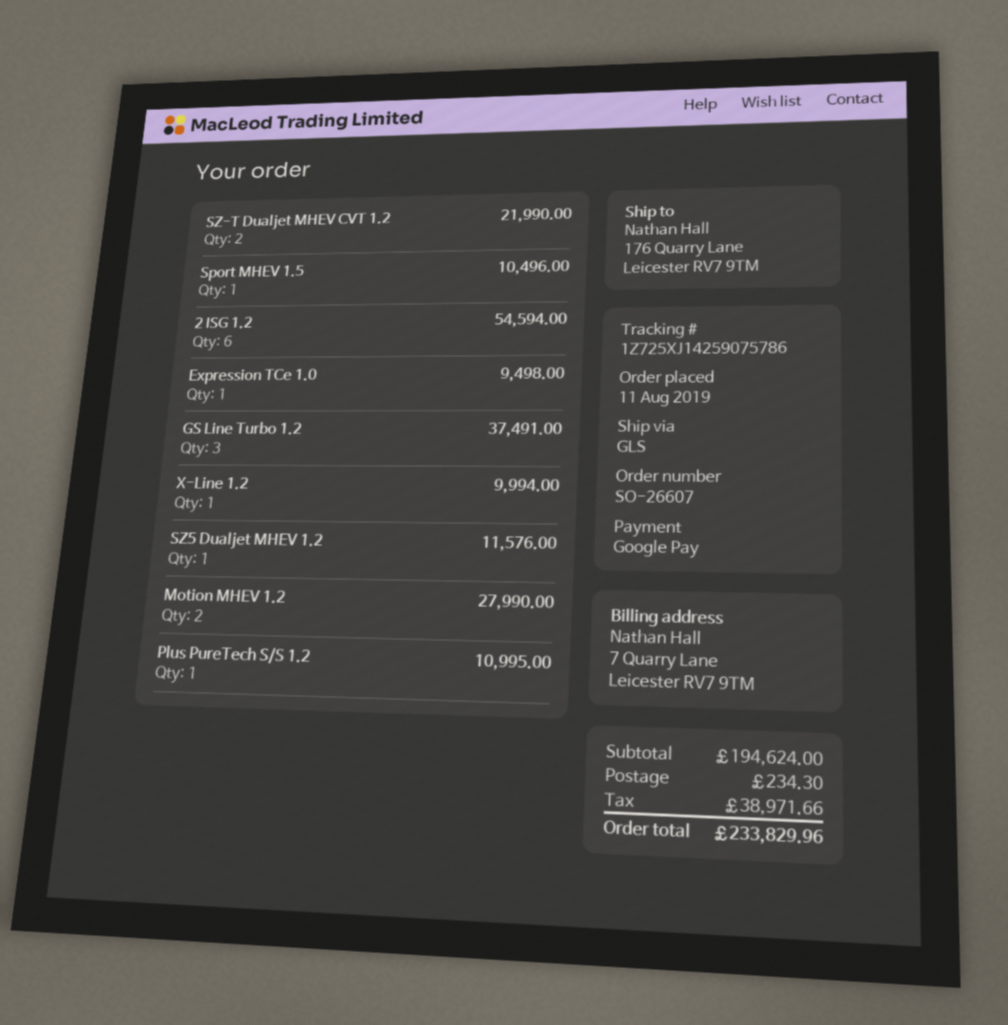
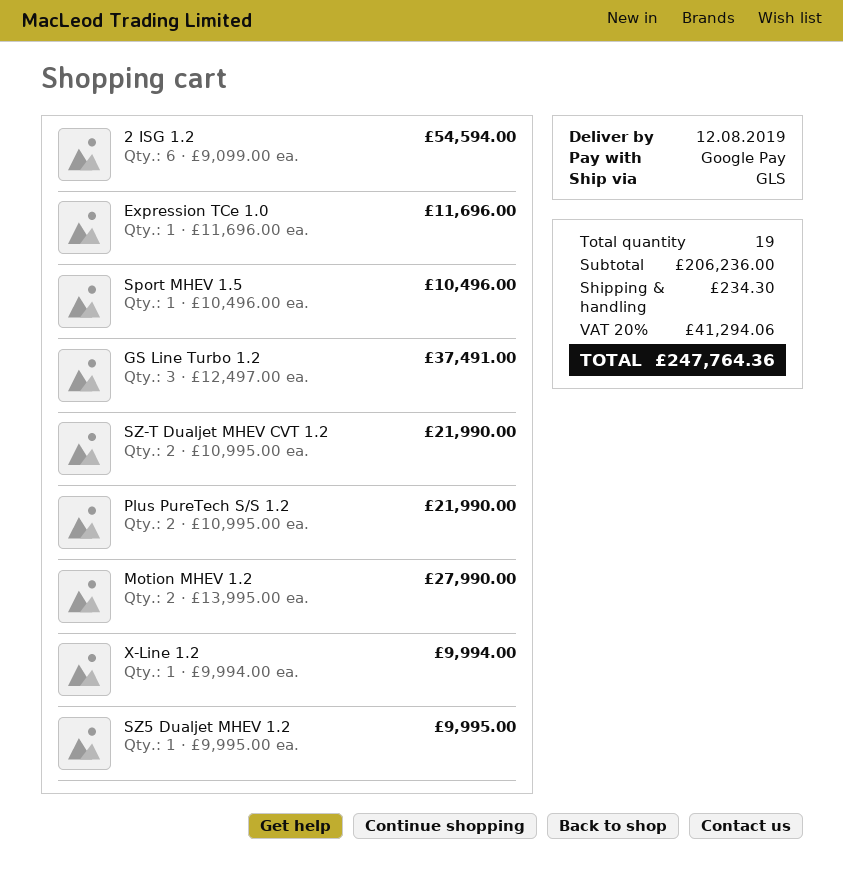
Expression TCe 1.0: 1 for 9498.00 -> 1 for 11696.00
SZ5 Dualjet MHEV 1.2: 1 for 11576.00 -> 1 for 9995.00
Plus PureTech S/S 1.2: 1 for 10995.00 -> 2 for 21990.00
subtotal: 194624.00 -> 206236.00
tax: 38971.66 -> 41294.06
total: 233829.96 -> 247764.36

